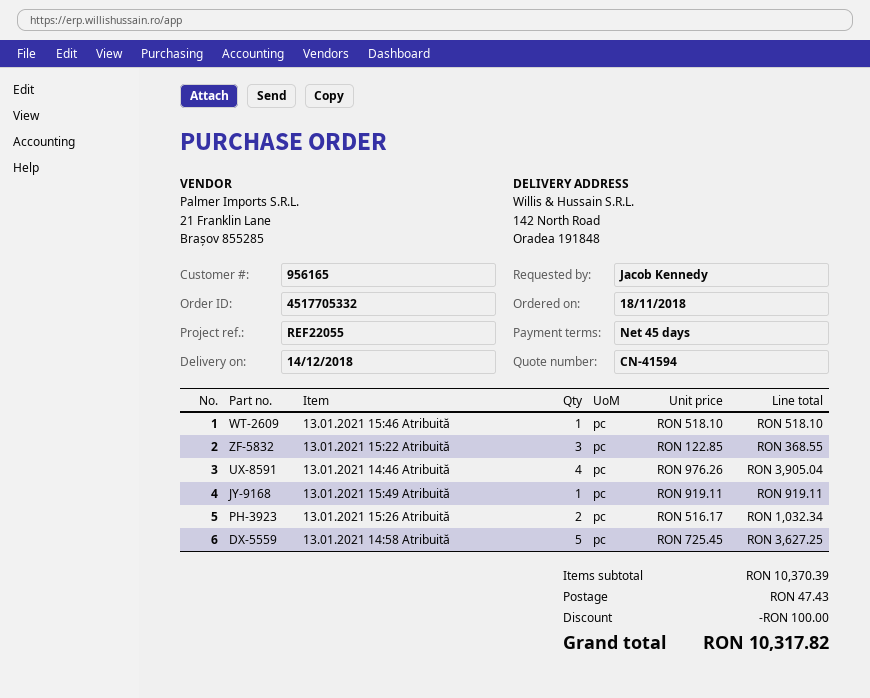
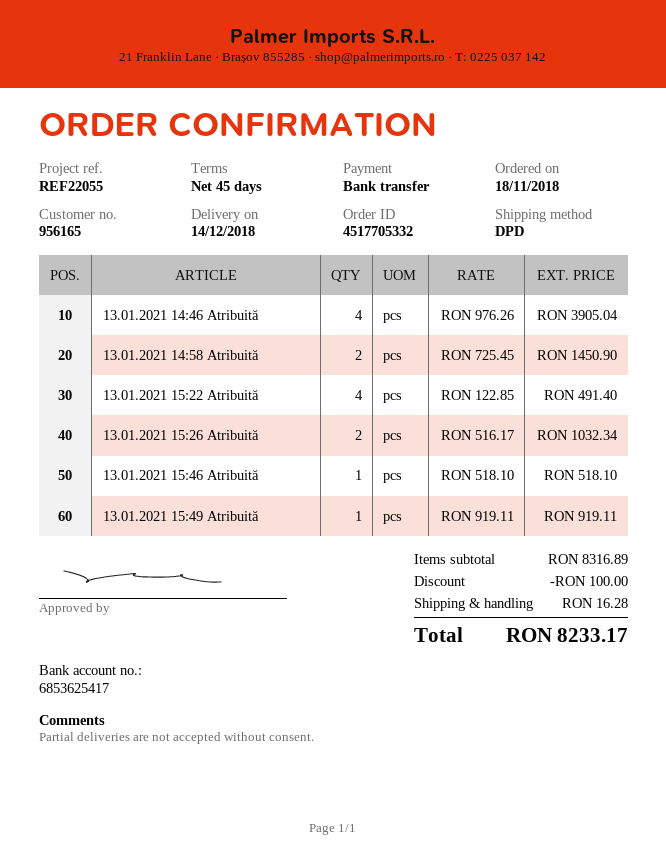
13.01.2021 15:22 Atribuită: 3 x 122.85 = 368.55 -> 4 x 122.85 = 491.40
13.01.2021 14:58 Atribuită: 5 x 725.45 = 3627.25 -> 2 x 725.45 = 1450.90
subtotal: 10370.39 -> 8316.89
shipping: 47.43 -> 16.28
total: 10317.82 -> 8233.17

